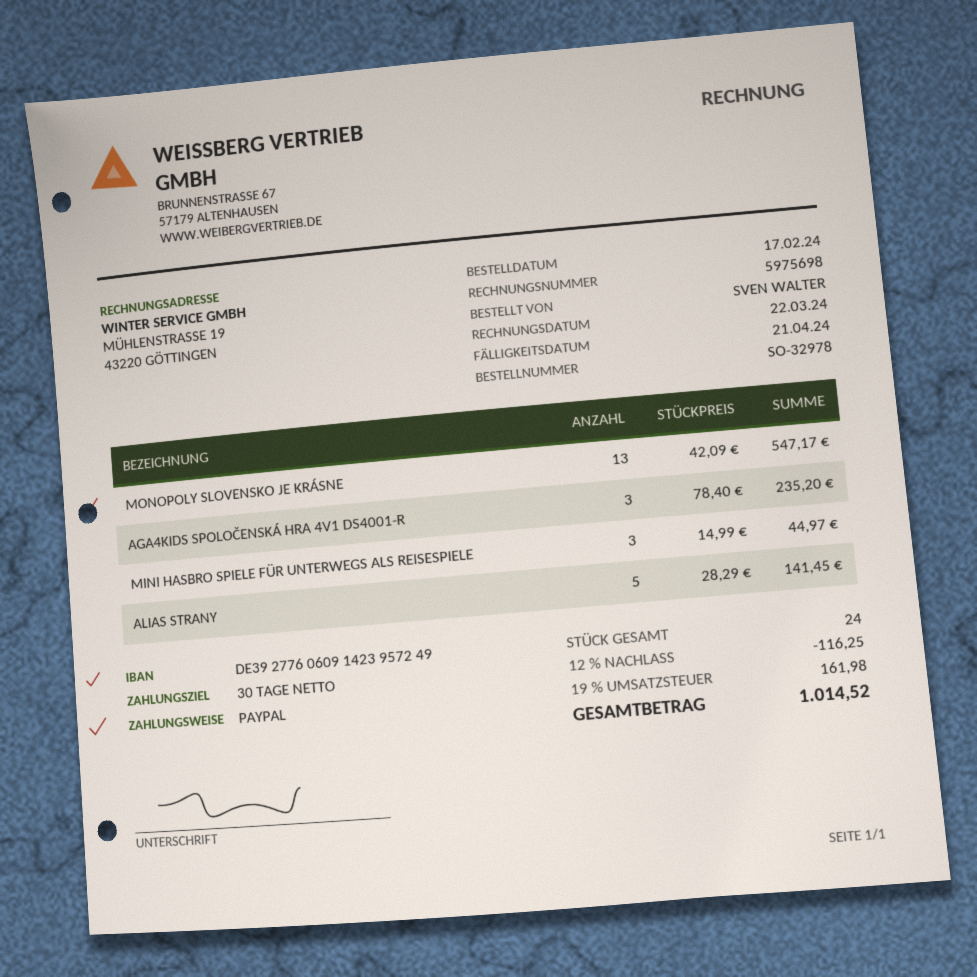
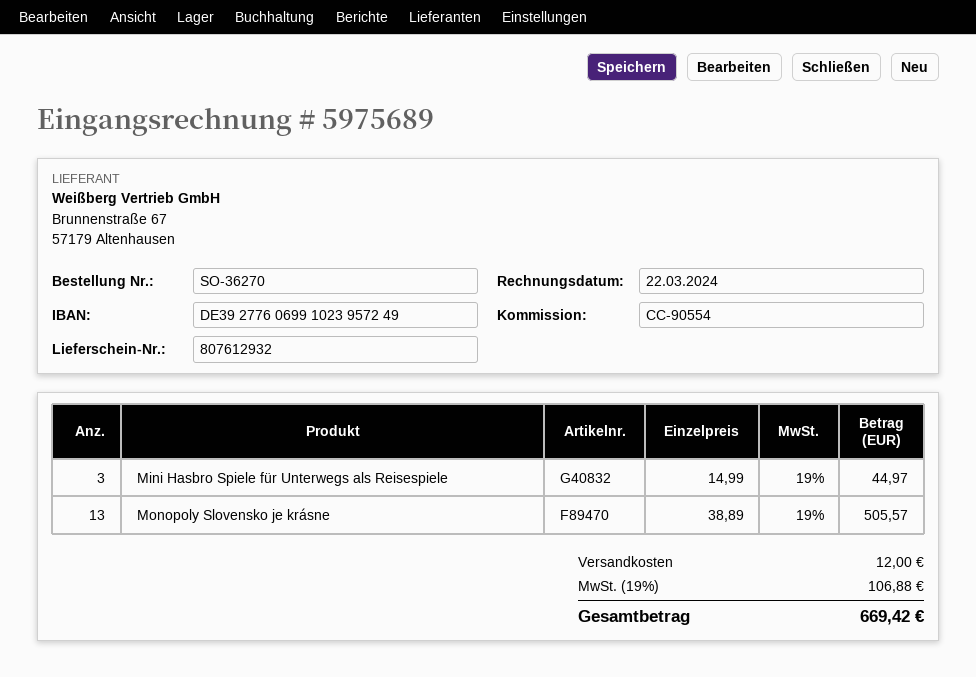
order number: SO-32978 -> SO-36270
invoice number: 5975698 -> 5975689
bank account: DE39277606091423957249 -> DE39277606991023957249
MONOPOLY SLOVENSKO JE KRÁSNE: 13 x 42.09 = 547.17 -> 13 x 38.89 = 505.57
AGA4KIDS SPOLOČENSKÁ HRA 4V1 DS4001-R: 3 x 78.40 = 235.20 -> none
ALIAS STRANY: 5 x 28.29 = 141.45 -> none
discount: 12% = 116.25 -> none
shipping: none -> 12.00
tax: 19% = 161.98 -> 19% = 106.88
total: 1014.52 -> 669.42

